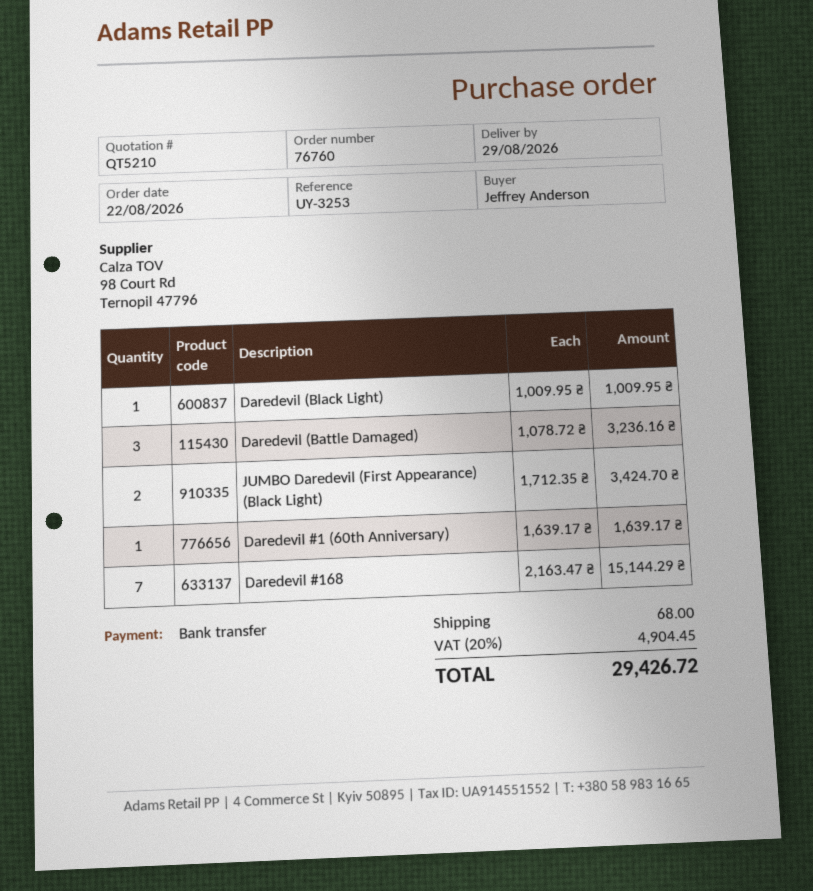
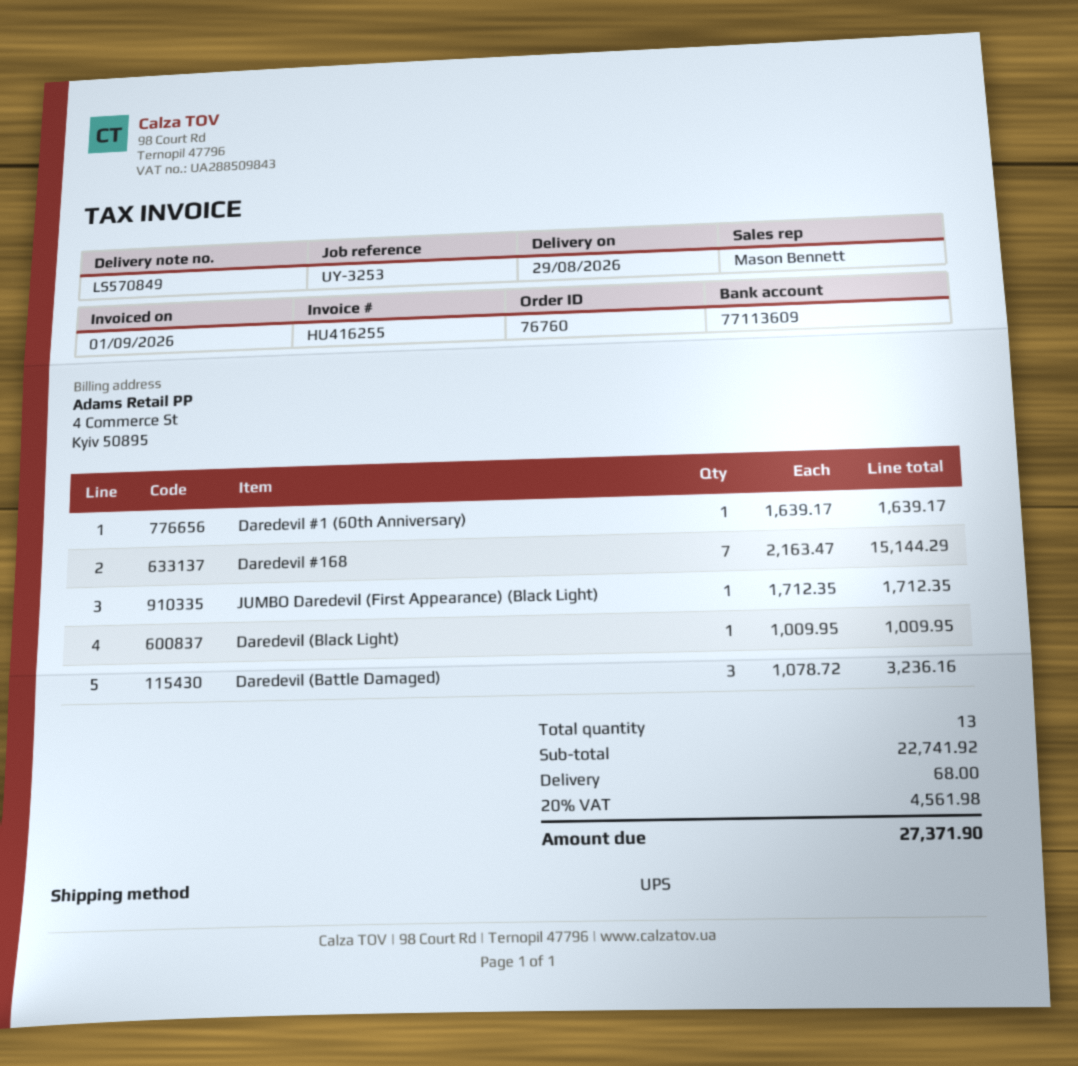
JUMBO Daredevil (First Appearance) (Black Light): 2 x 1712.35 = 3424.70 -> 1 x 1712.35 = 1712.35
tax: 20% = 4904.45 -> 20% = 4561.98
total: 29426.72 -> 27371.90

